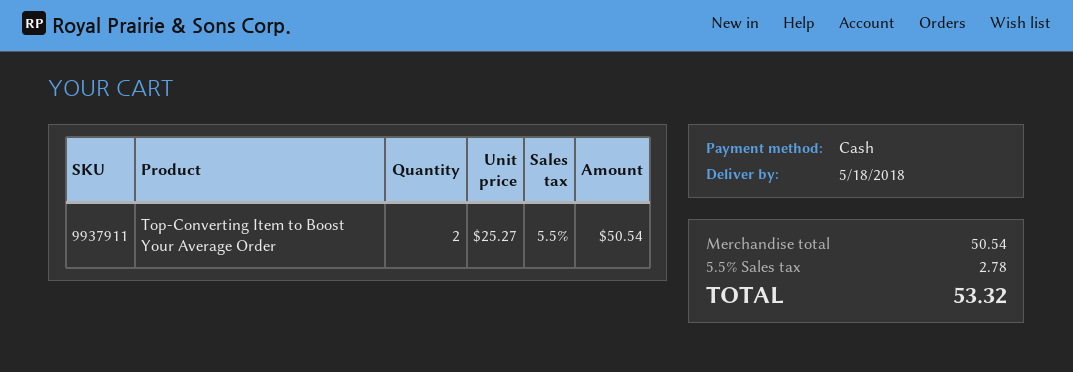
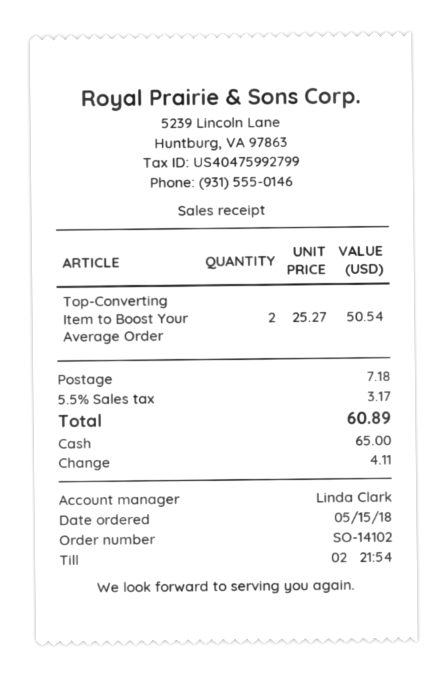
shipping: none -> 7.18
tax: 5.5% = 2.78 -> 5.5% = 3.17
total: 53.32 -> 60.89

